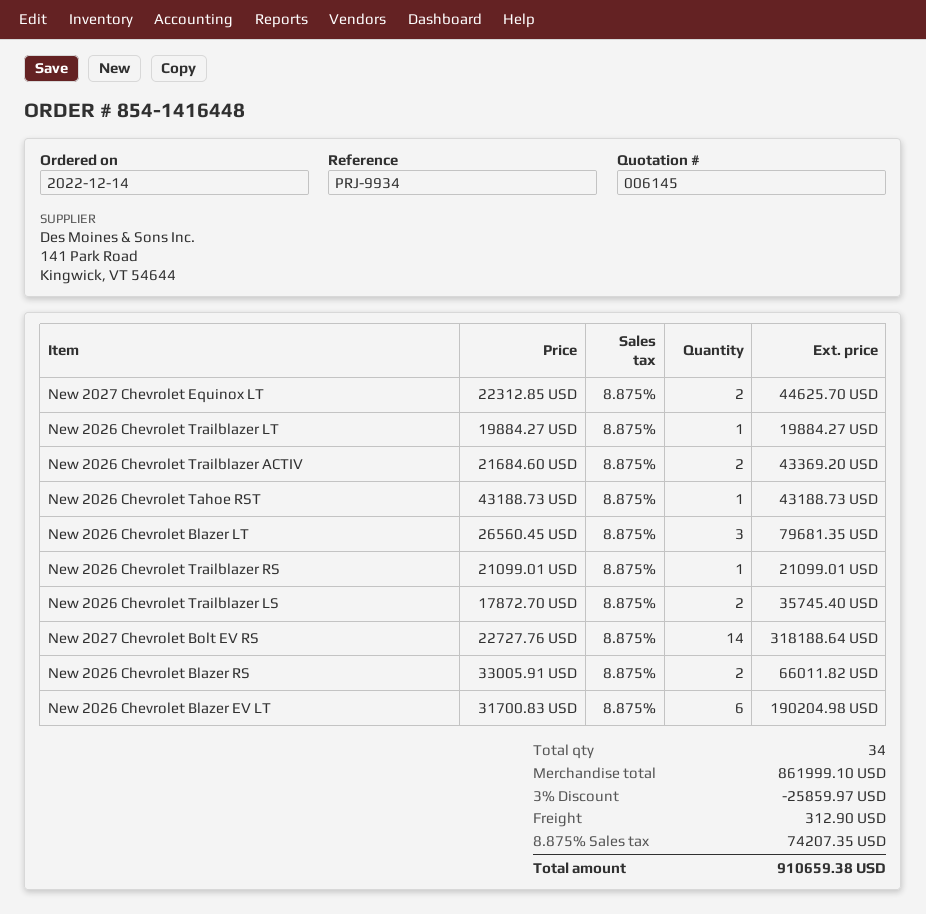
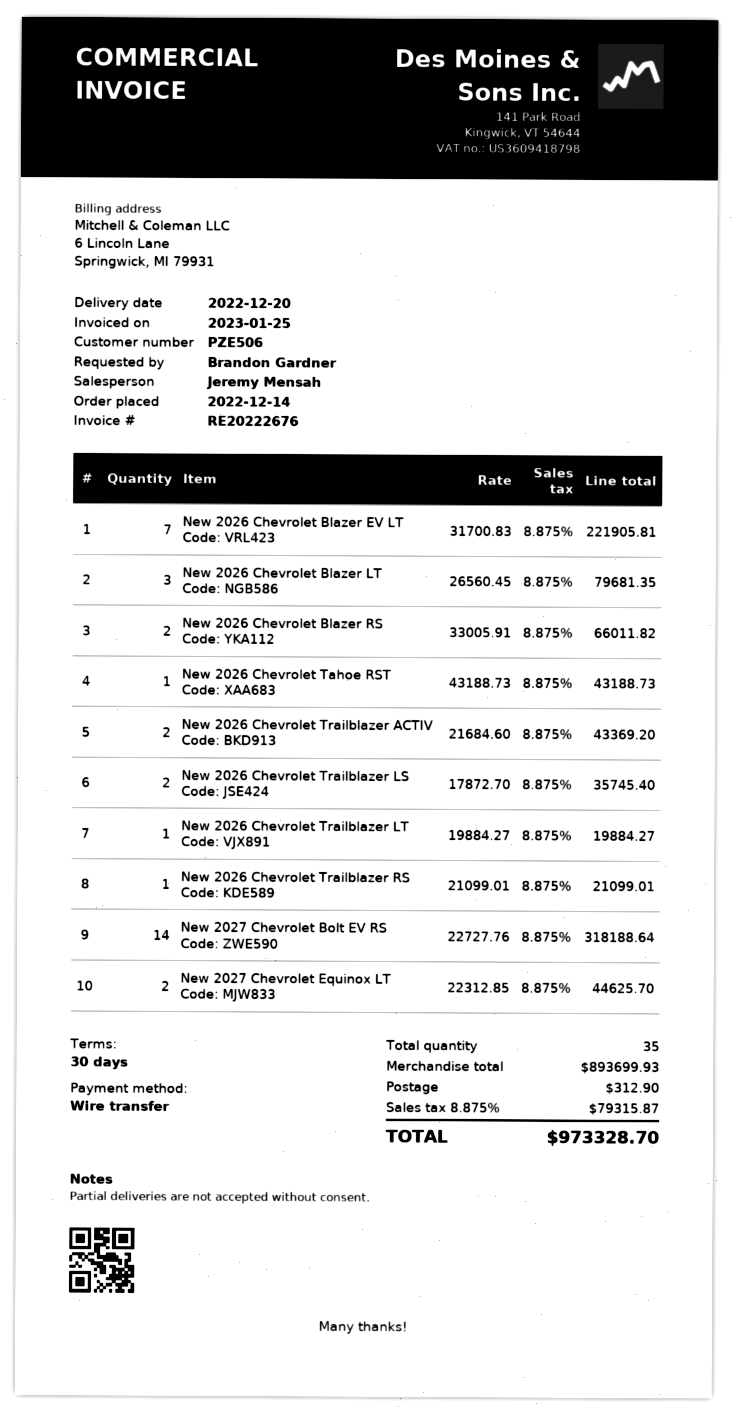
New 2026 Chevrolet Blazer EV LT: 6 x 31700.83 = 190204.98 -> 7 x 31700.83 = 221905.81
total quantity: 34 -> 35
subtotal: 861999.10 -> 893699.93
discount: 3% = 25859.97 -> none
tax: 8.875% = 74207.35 -> 8.875% = 79315.87
total: 910659.38 -> 973328.70

